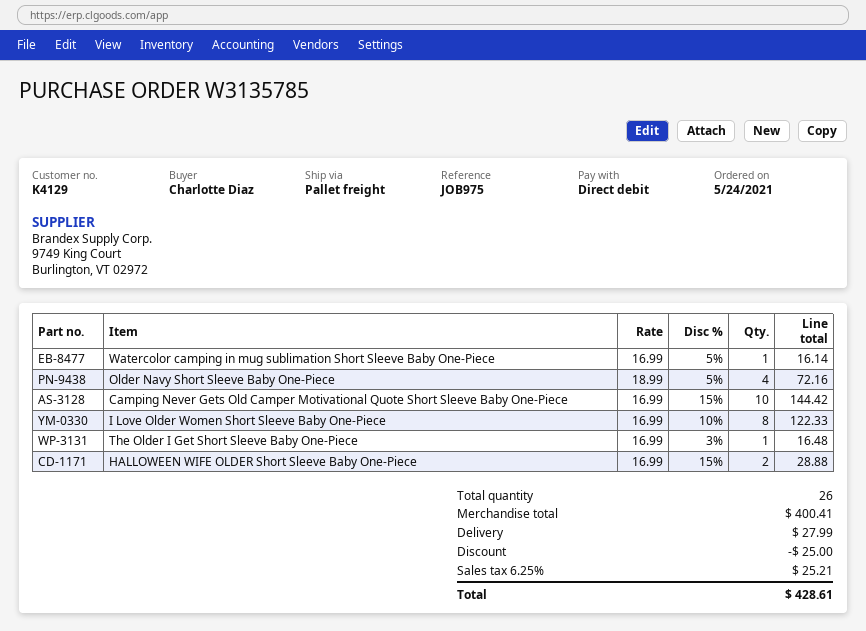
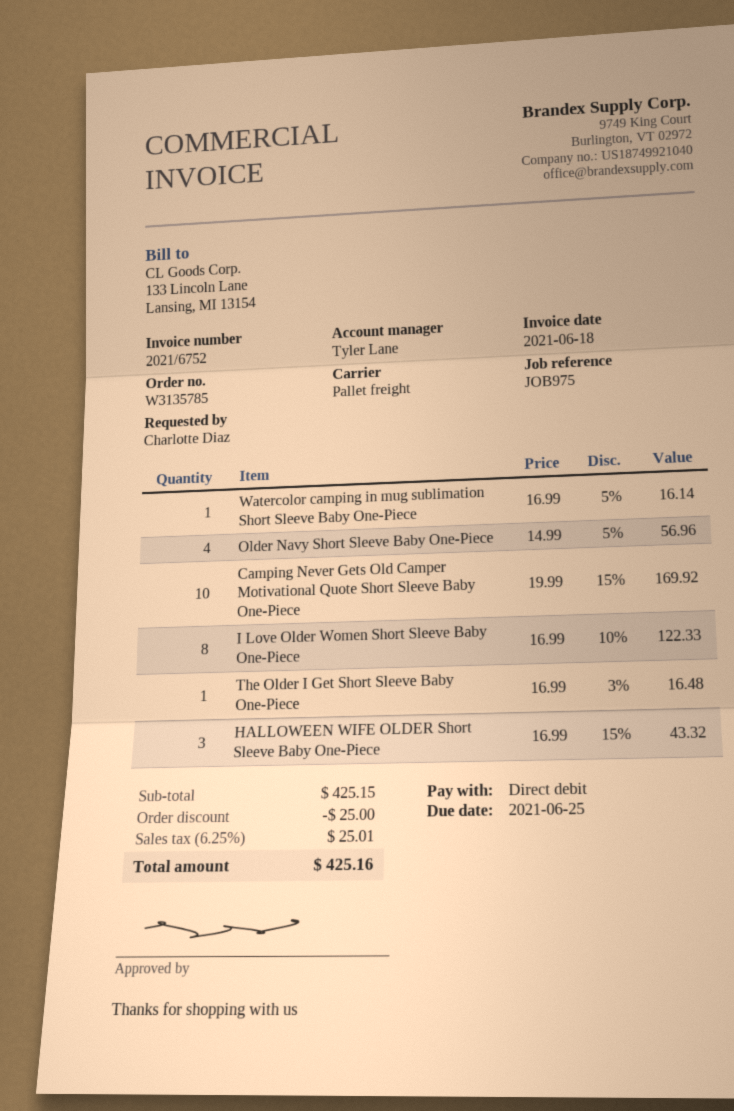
Older Navy Short Sleeve Baby One-Piece: 4 x 18.99 - 5% = 72.16 -> 4 x 14.99 - 5% = 56.96
Camping Never Gets Old Camper Motivational Quote Short Sleeve Baby One-Piece: 10 x 16.99 - 15% = 144.42 -> 10 x 19.99 - 15% = 169.92
HALLOWEEN WIFE OLDER Short Sleeve Baby One-Piece: 2 x 16.99 - 15% = 28.88 -> 3 x 16.99 - 15% = 43.32
subtotal: 400.41 -> 425.15
shipping: 27.99 -> none
tax: 6.25% = 25.21 -> 6.25% = 25.01
total: 428.61 -> 425.16

